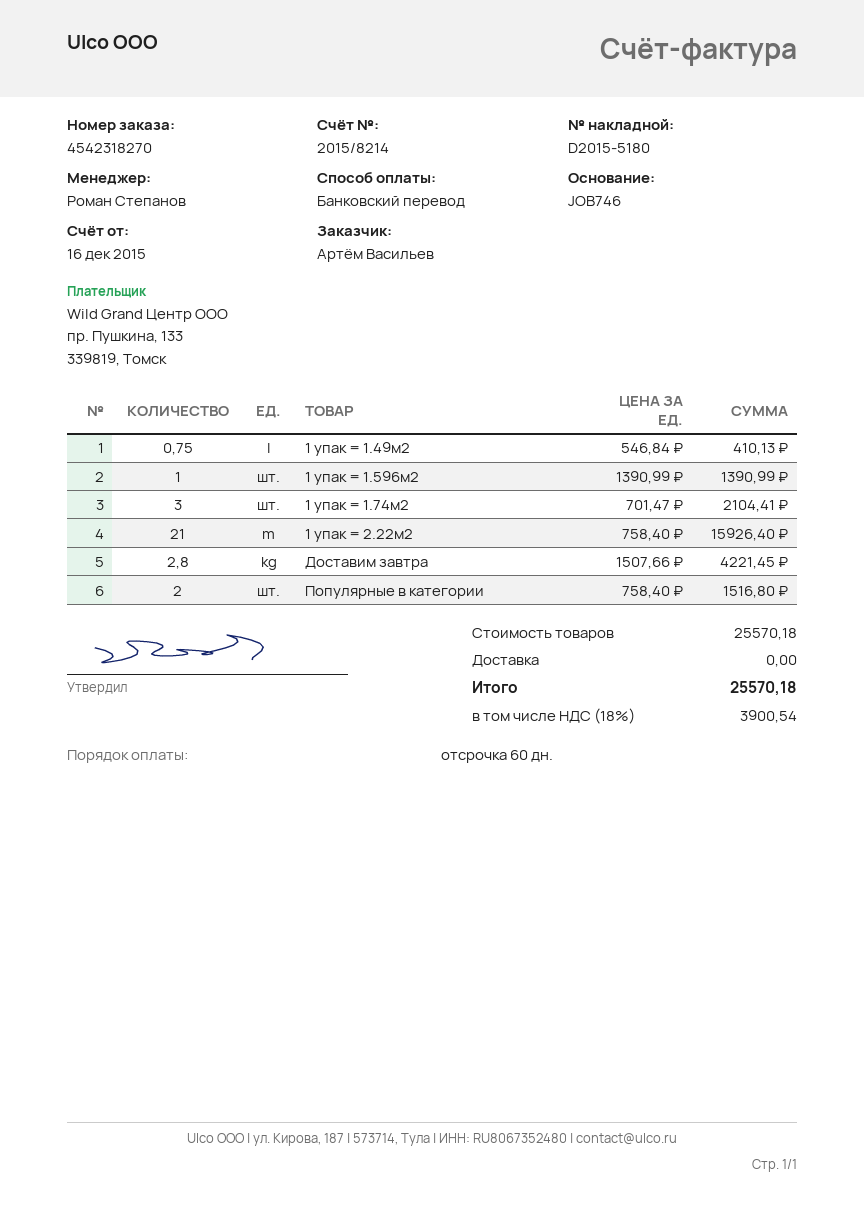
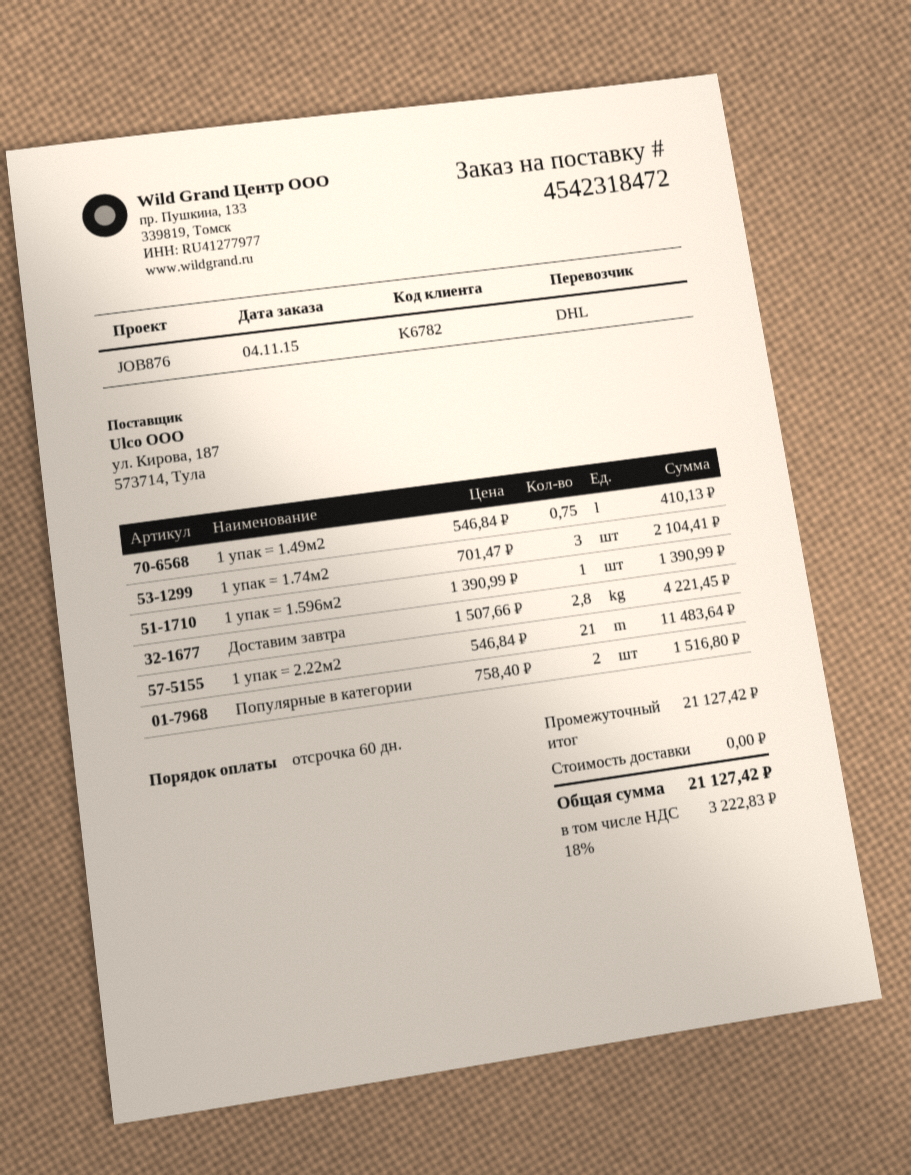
order number: 4542318270 -> 4542318472
reference: JOB746 -> JOB876
1 упак = 2.22м2: 21 x 758.40 = 15926.40 -> 21 x 546.84 = 11483.64
subtotal: 25570.18 -> 21127.42
tax: 18% = 3900.54 -> 18% = 3222.83
total: 25570.18 -> 21127.42

